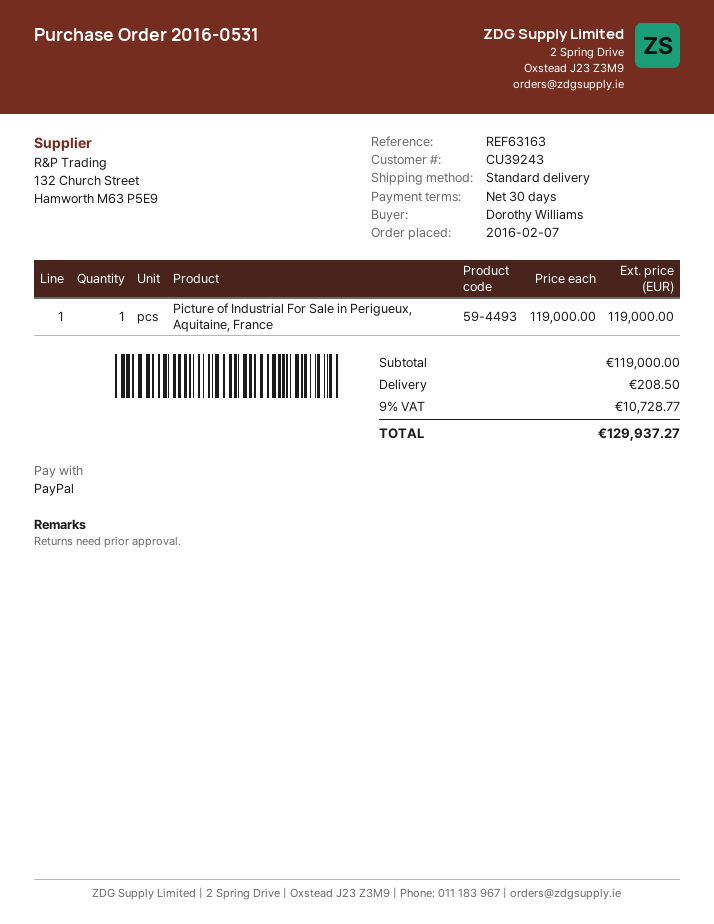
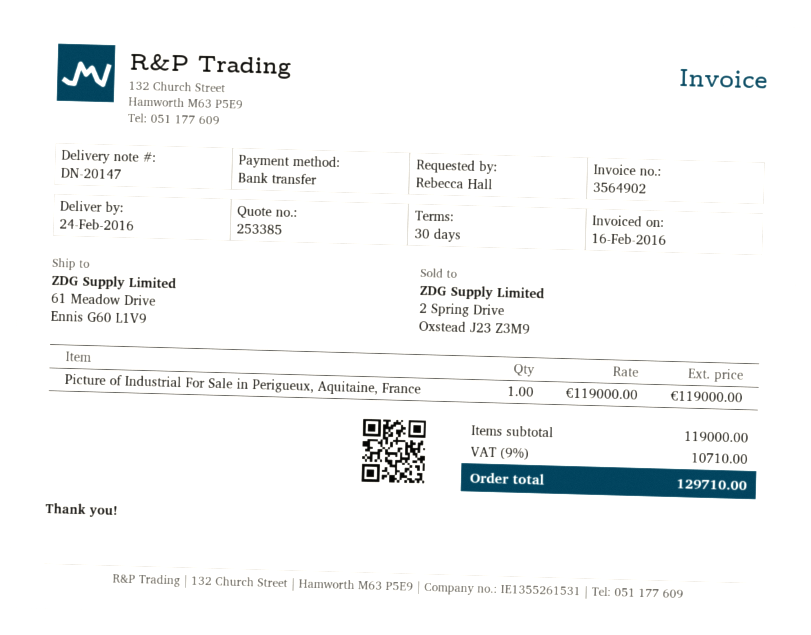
ordered by: Dorothy Williams -> Rebecca Hall
payment method: PayPal -> bank transfer
shipping: 208.50 -> none
tax: 9% = 10728.77 -> 9% = 10710.00
total: 129937.27 -> 129710.00

